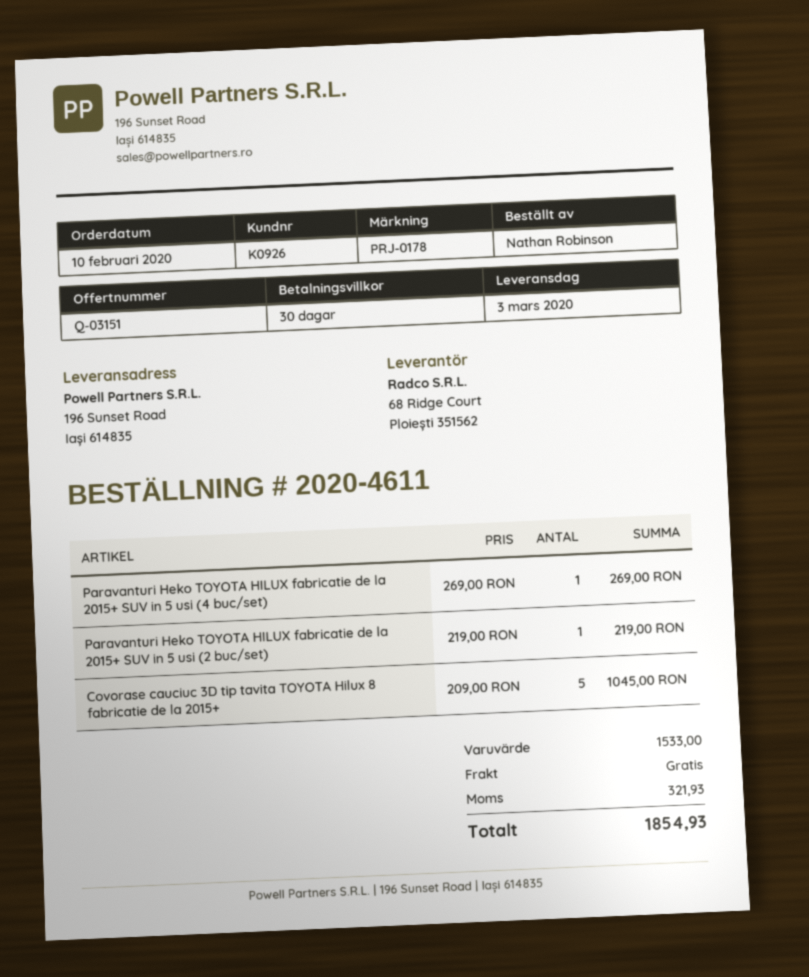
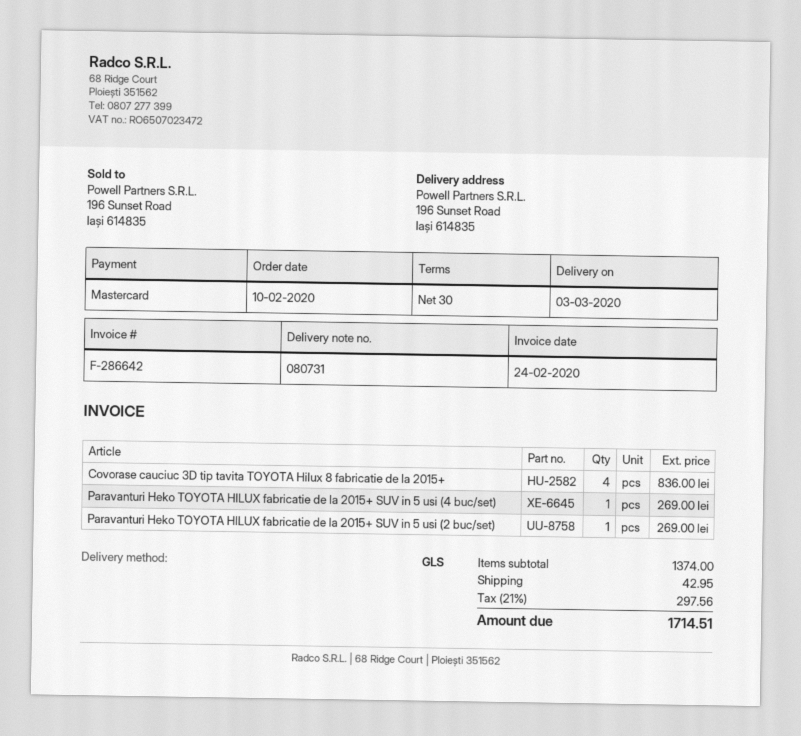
Paravanturi Heko TOYOTA HILUX fabricatie de la 2015+ SUV in 5 usi (2 buc/set): 1 for 219.00 -> 1 for 269.00
Covorase cauciuc 3D tip tavita TOYOTA Hilux 8 fabricatie de la 2015+: 5 for 1045.00 -> 4 for 836.00
subtotal: 1533.00 -> 1374.00
shipping: 0.00 -> 42.95
tax: 321.93 -> 297.56
total: 1854.93 -> 1714.51

